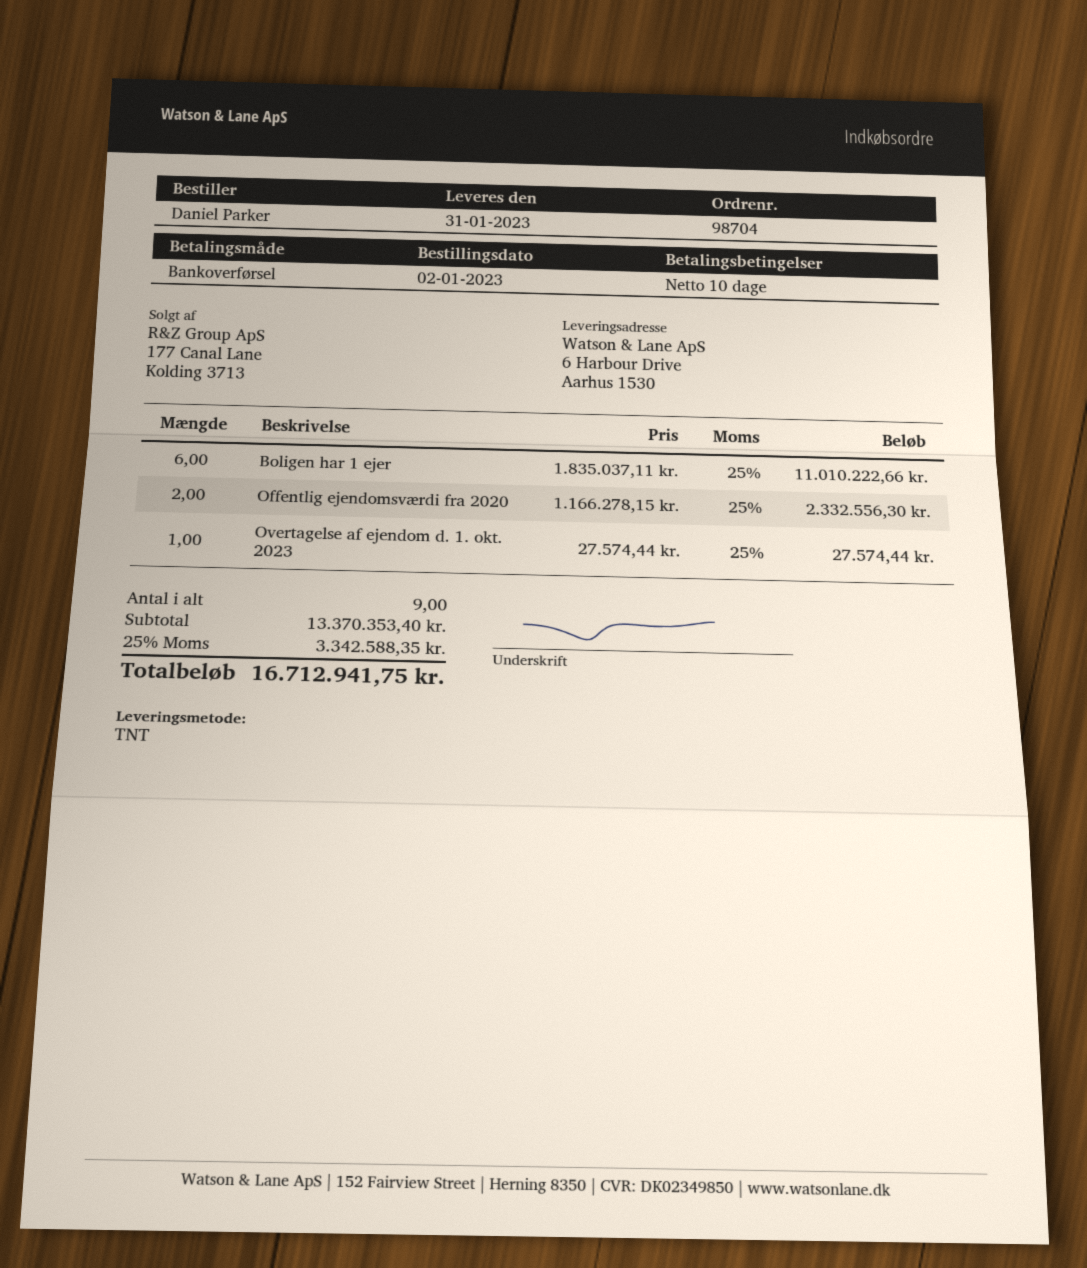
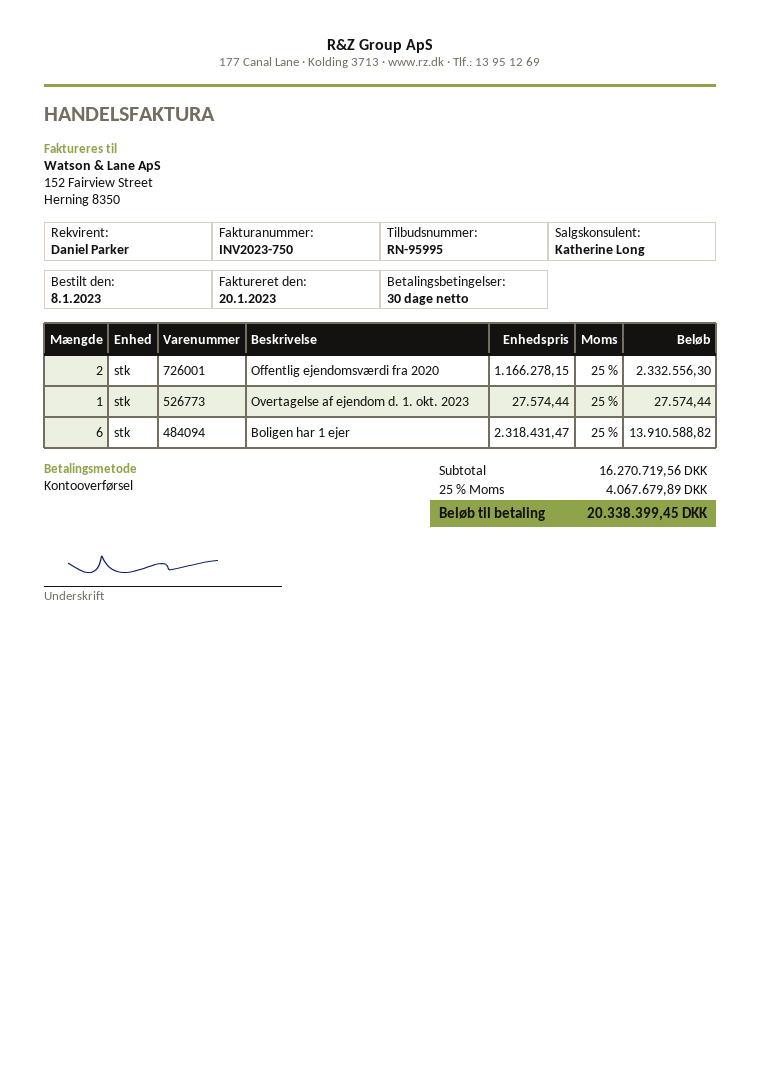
order date: 2023-01-02 -> 2023-01-08
payment terms: 10 days -> 30 days
Boligen har 1 ejer: 6 x 1835037.11 = 11010222.66 -> 6 x 2318431.47 = 13910588.82
subtotal: 13370353.40 -> 16270719.56
tax: 25% = 3342588.35 -> 25% = 4067679.89
total: 16712941.75 -> 20338399.45

